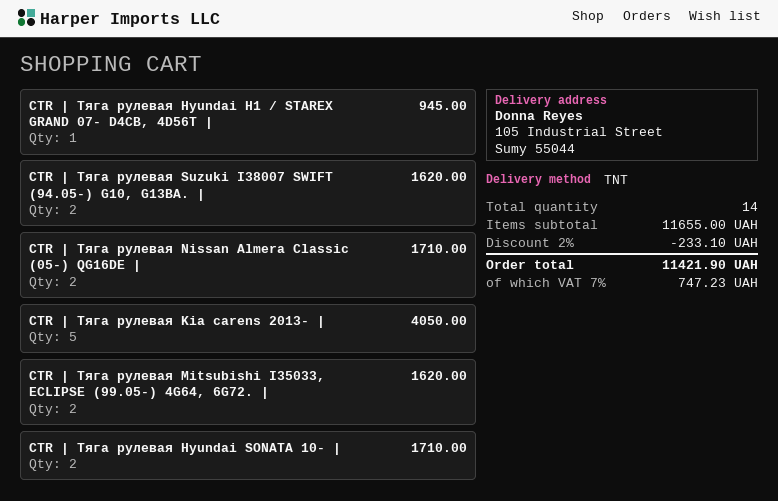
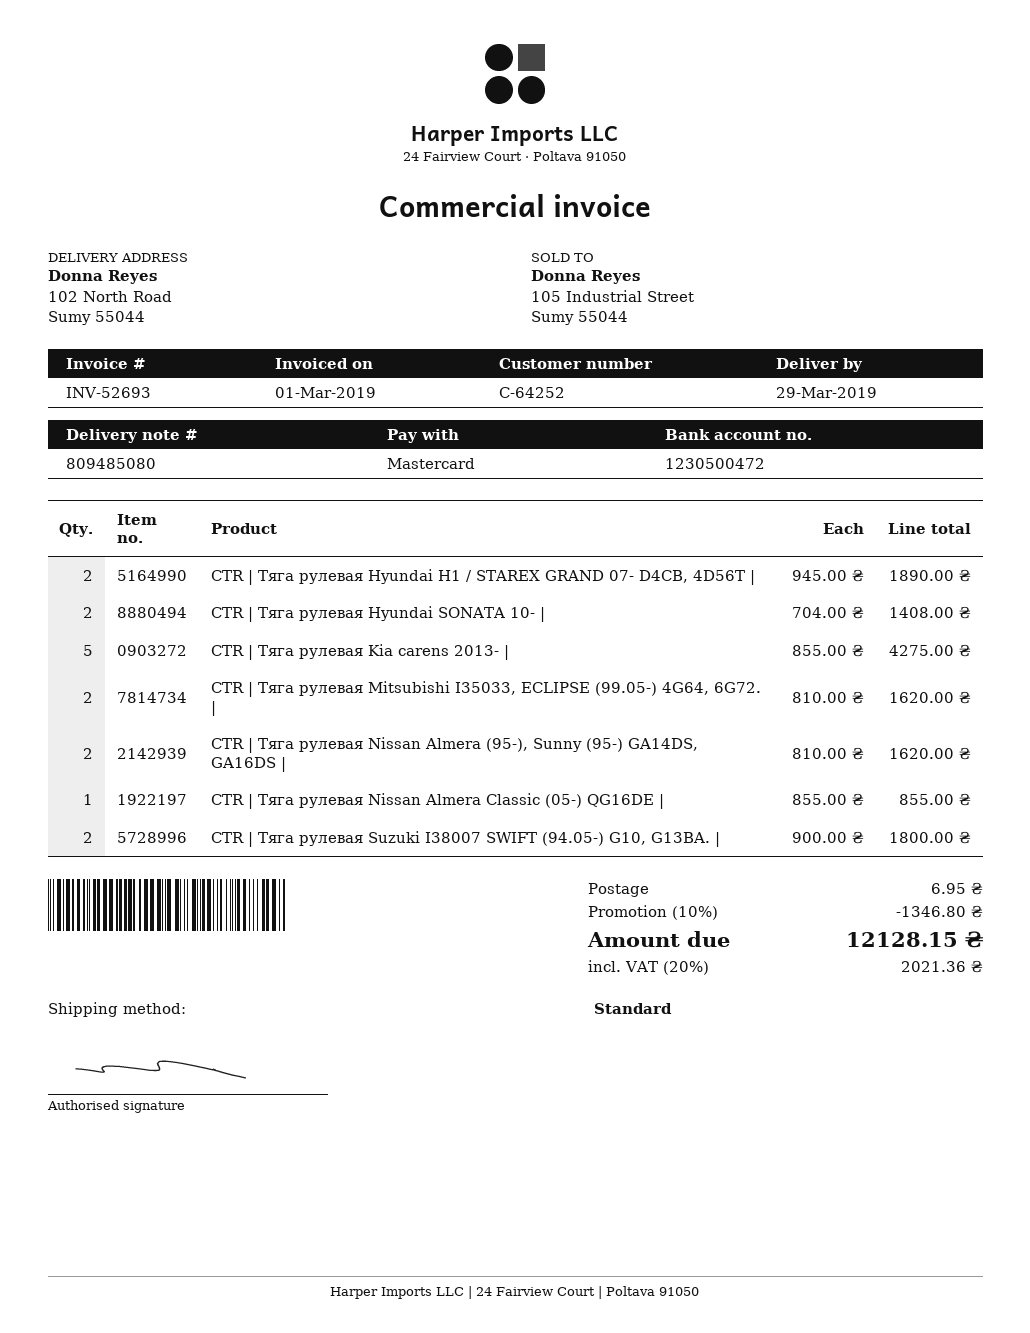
shipping method: TNT -> standard
ship to: 105 Industrial Street, Sumy 55044 -> 102 North Road, Sumy 55044
CTR | Тяга рулевая Hyundai H1 / STAREX GRAND 07- D4CB, 4D56T |: 1 for 945.00 -> 2 for 1890.00
CTR | Тяга рулевая Suzuki I38007 SWIFT (94.05-) G10, G13BA. |: 2 for 1620.00 -> 2 for 1800.00
CTR | Тяга рулевая Nissan Almera Classic (05-) QG16DE |: 2 for 1710.00 -> 1 for 855.00
CTR | Тяга рулевая Kia carens 2013- |: 5 for 4050.00 -> 5 for 4275.00
CTR | Тяга рулевая Hyundai SONATA 10- |: 2 for 1710.00 -> 2 for 1408.00
CTR | Тяга рулевая Nissan Almera (95-), Sunny (95-) GA14DS, GA16DS |: none -> 2 for 1620.00
discount: 2% = 233.10 -> 10% = 1346.80
shipping: none -> 6.95
tax: 7% = 747.23 -> 20% = 2021.36
total: 11421.90 -> 12128.15

